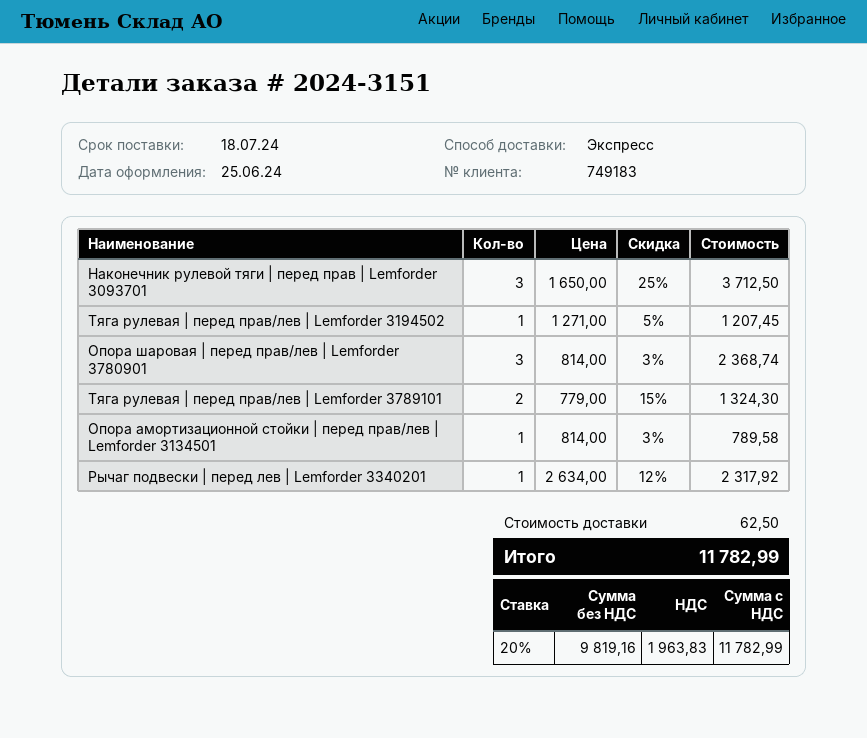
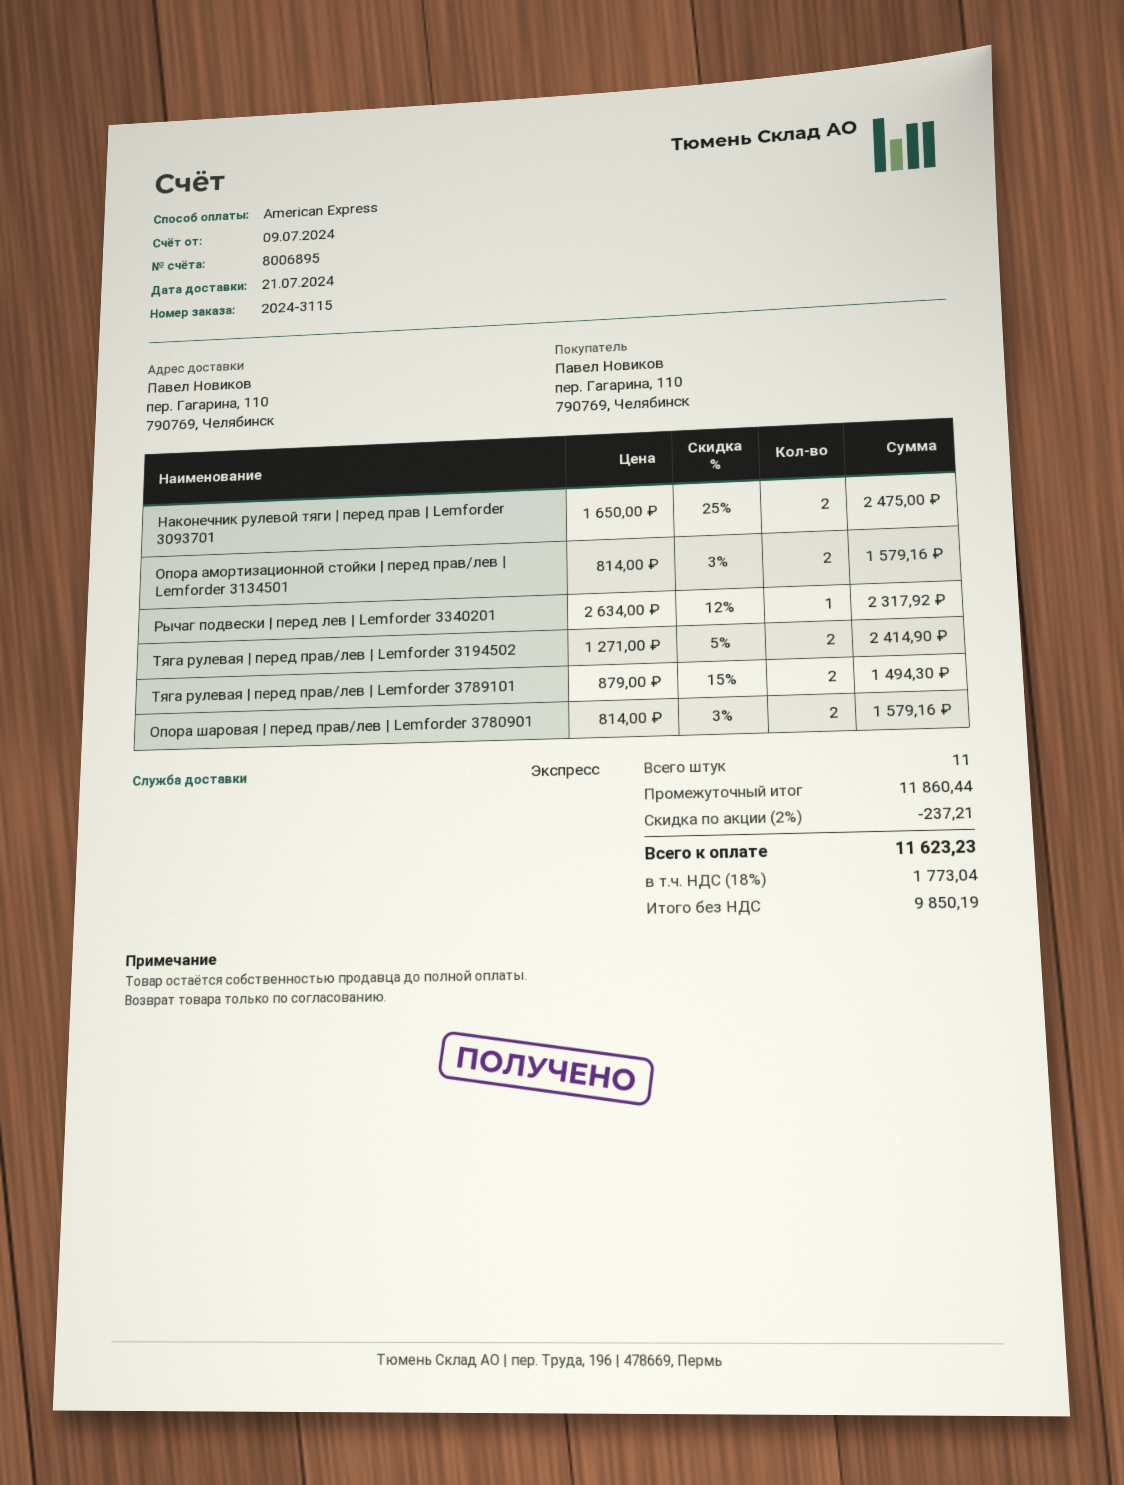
order number: 2024-3151 -> 2024-3115
delivery date: 2024-07-18 -> 2024-07-21
Наконечник рулевой тяги | перед прав | Lemforder 3093701: 3 x 1650.00 - 25% = 3712.50 -> 2 x 1650.00 - 25% = 2475.00
Тяга рулевая | перед прав/лев | Lemforder 3194502: 1 x 1271.00 - 5% = 1207.45 -> 2 x 1271.00 - 5% = 2414.90
Опора шаровая | перед прав/лев | Lemforder 3780901: 3 x 814.00 - 3% = 2368.74 -> 2 x 814.00 - 3% = 1579.16
Тяга рулевая | перед прав/лев | Lemforder 3789101: 2 x 779.00 - 15% = 1324.30 -> 2 x 879.00 - 15% = 1494.30
Опора амортизационной стойки | перед прав/лев | Lemforder 3134501: 1 x 814.00 - 3% = 789.58 -> 2 x 814.00 - 3% = 1579.16
discount: none -> 2% = 237.21
shipping: 62.50 -> none
net: 9819.16 -> 9850.19
tax: 20% = 1963.83 -> 18% = 1773.04
total: 11782.99 -> 11623.23

